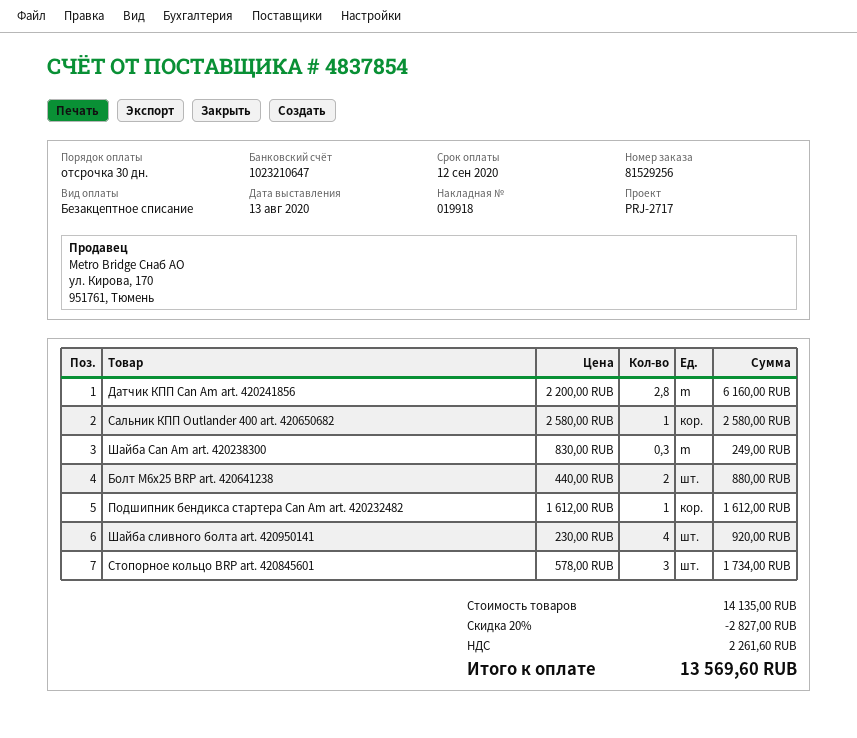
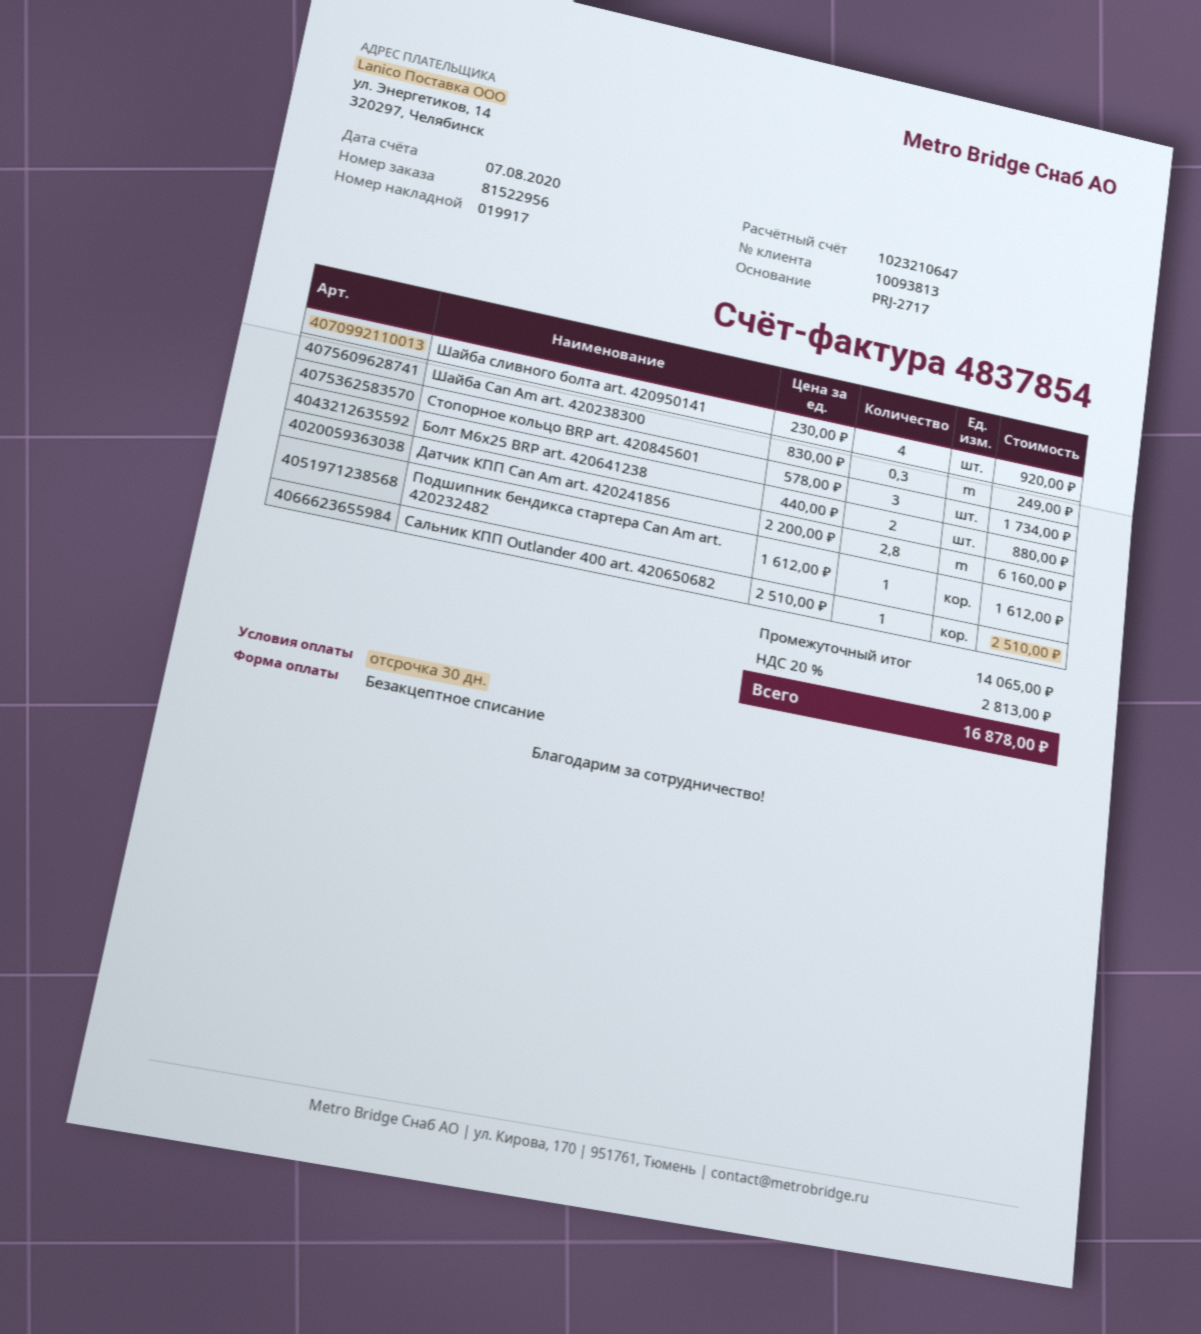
order number: 81529256 -> 81522956
delivery note number: 019918 -> 019917
invoice date: 2020-08-13 -> 2020-08-07
Сальник КПП Outlander 400 art. 420650682: 1 x 2580.00 = 2580.00 -> 1 x 2510.00 = 2510.00
subtotal: 14135.00 -> 14065.00
discount: 20% = 2827.00 -> none
tax: 2261.60 -> 2813.00
total: 13569.60 -> 16878.00

